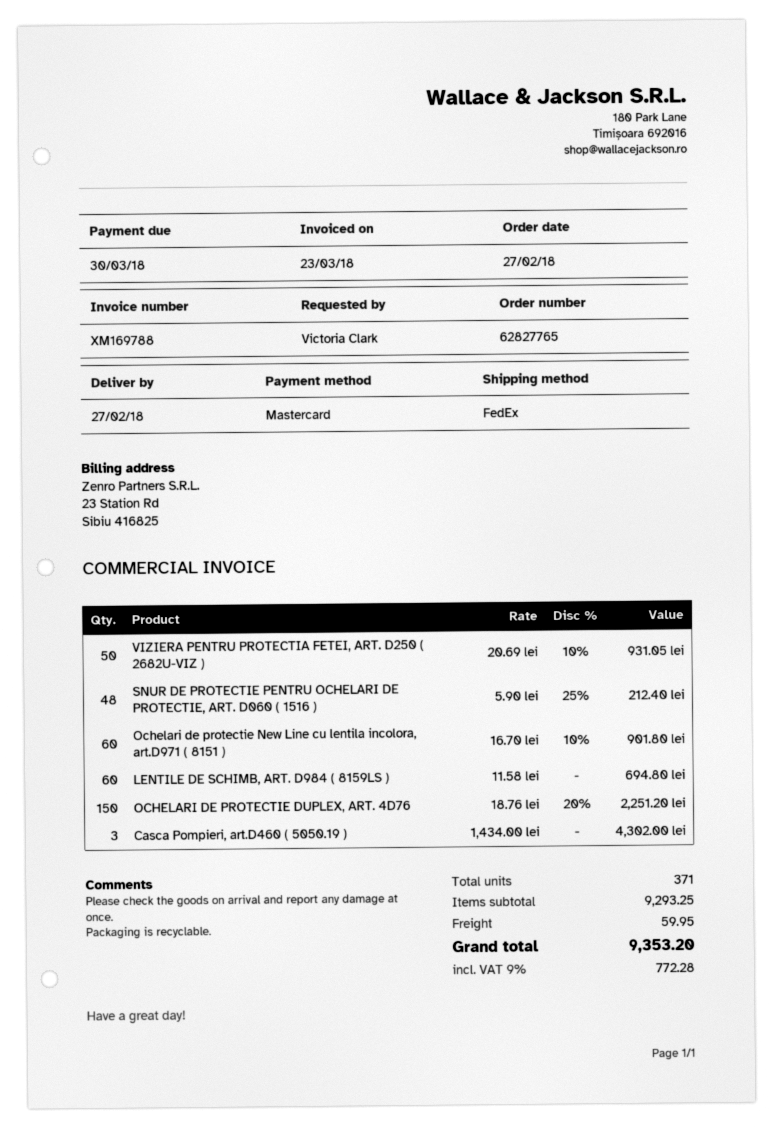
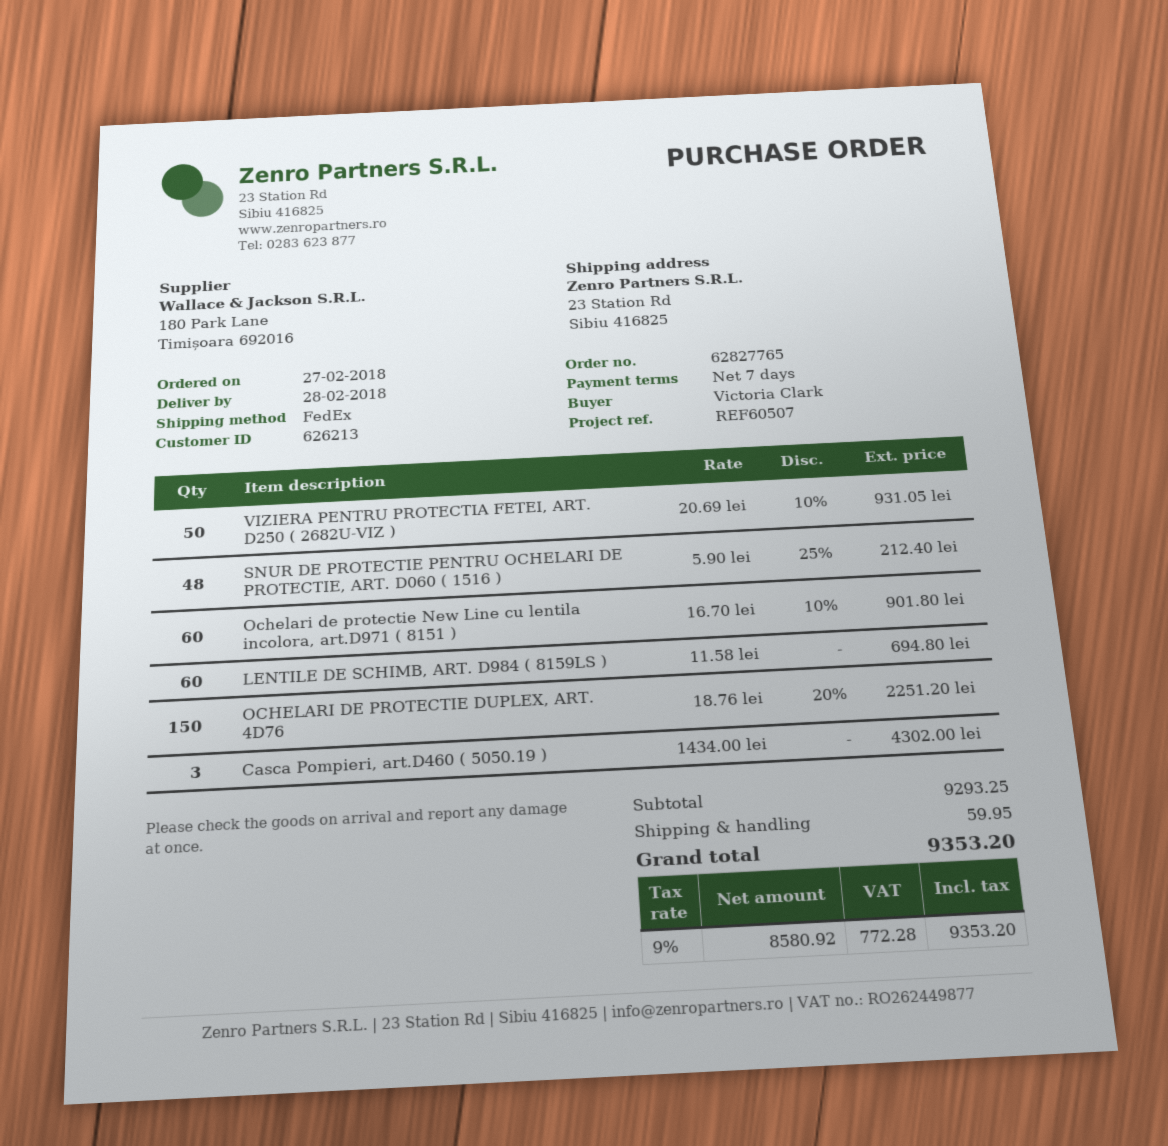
delivery date: 2018-02-27 -> 2018-02-28

